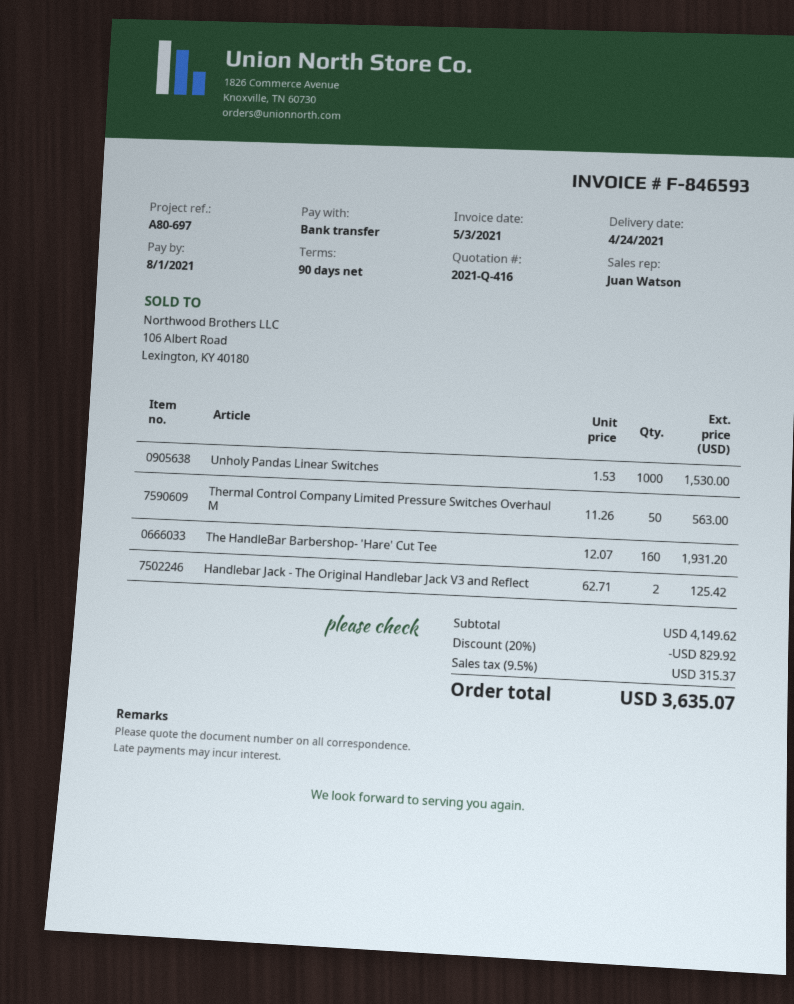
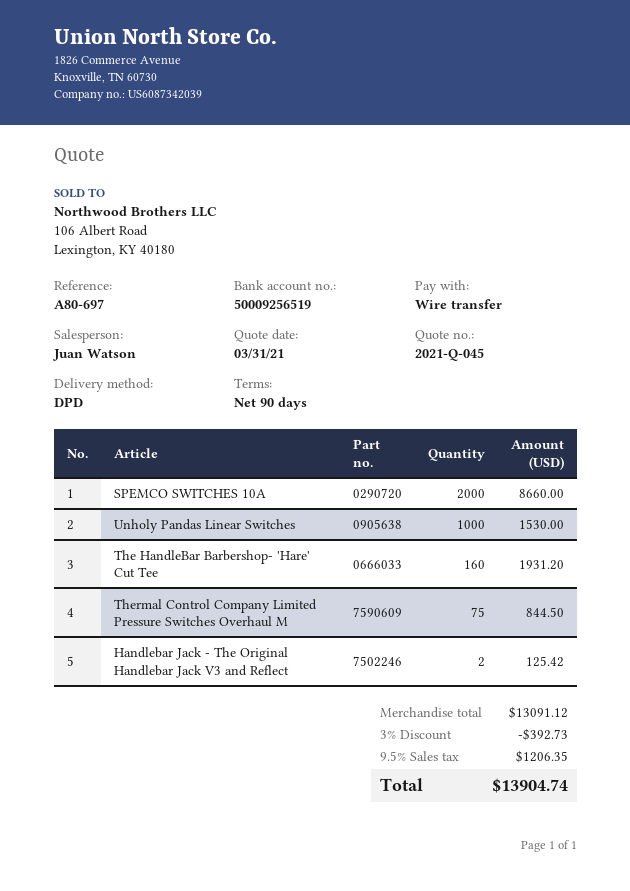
quote number: 2021-Q-416 -> 2021-Q-045
Thermal Control Company Limited Pressure Switches Overhaul M: 50 for 563.00 -> 75 for 844.50
SPEMCO SWITCHES 10A: none -> 2000 for 8660.00
subtotal: 4149.62 -> 13091.12
discount: 20% = 829.92 -> 3% = 392.73
tax: 9.5% = 315.37 -> 9.5% = 1206.35
total: 3635.07 -> 13904.74

